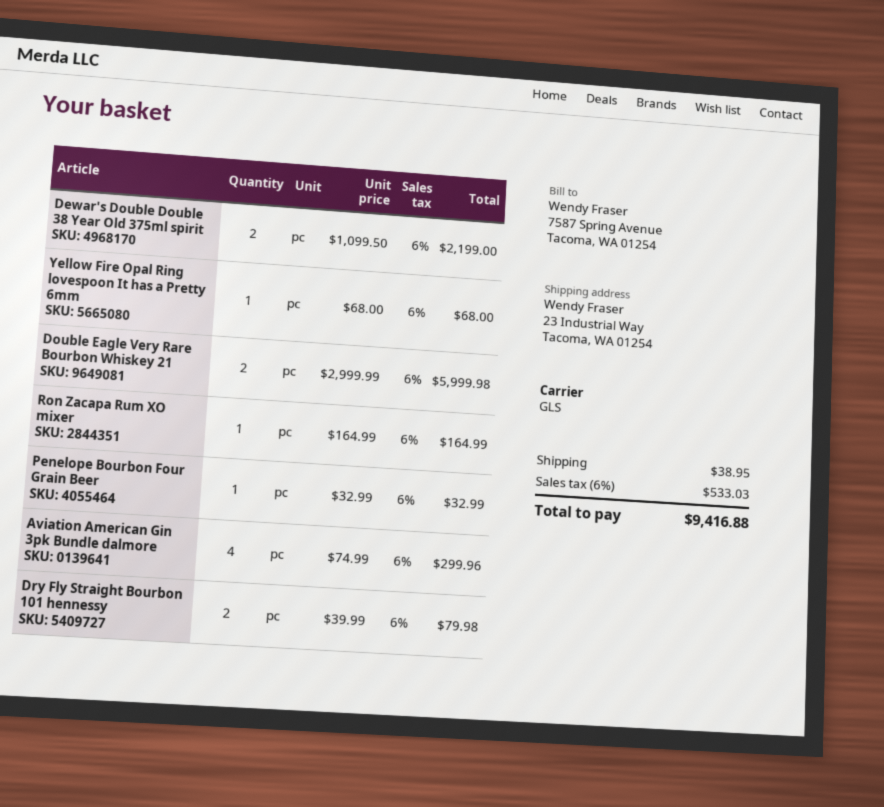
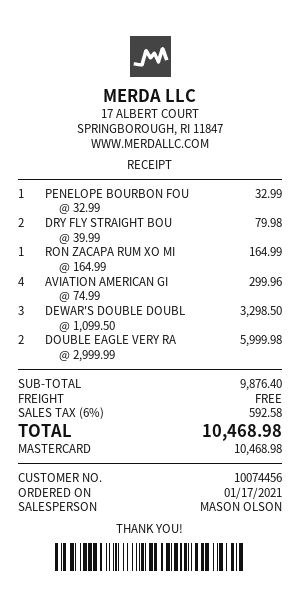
Dewar's Double Double 38 Year Old 375ml spirit: 2 x 1099.50 = 2199.00 -> 3 x 1099.50 = 3298.50
Yellow Fire Opal Ring lovespoon It has a Pretty 6mm: 1 x 68.00 = 68.00 -> none
shipping: 38.95 -> 0.00
tax: 6% = 533.03 -> 6% = 592.58
total: 9416.88 -> 10468.98

